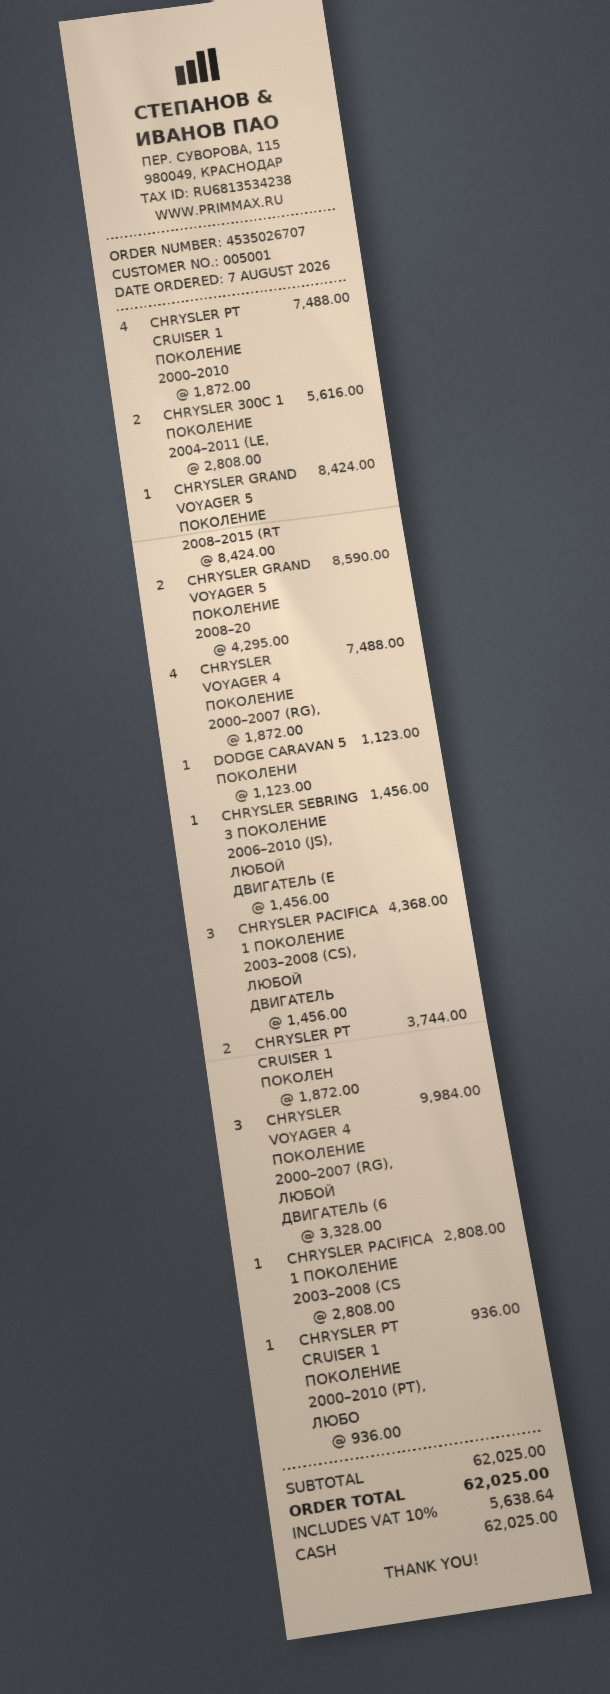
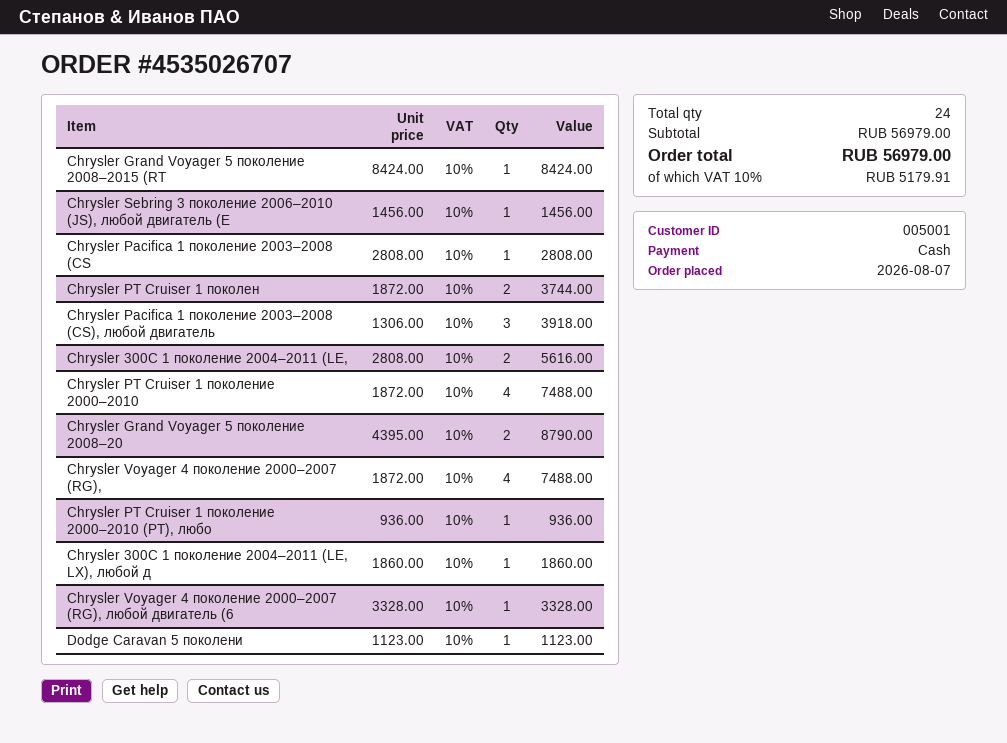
CHRYSLER GRAND VOYAGER 5 ПОКОЛЕНИЕ 2008–20: 2 x 4295.00 = 8590.00 -> 2 x 4395.00 = 8790.00
CHRYSLER PACIFICA 1 ПОКОЛЕНИЕ 2003–2008 (CS), ЛЮБОЙ ДВИГАТЕЛЬ: 3 x 1456.00 = 4368.00 -> 3 x 1306.00 = 3918.00
CHRYSLER VOYAGER 4 ПОКОЛЕНИЕ 2000–2007 (RG), ЛЮБОЙ ДВИГАТЕЛЬ (6: 3 x 3328.00 = 9984.00 -> 1 x 3328.00 = 3328.00
Chrysler 300C 1 поколение 2004–2011 (LE, LX), любой д: none -> 1 x 1860.00 = 1860.00
subtotal: 62025.00 -> 56979.00
tax: 10% = 5638.64 -> 10% = 5179.91
total: 62025.00 -> 56979.00

